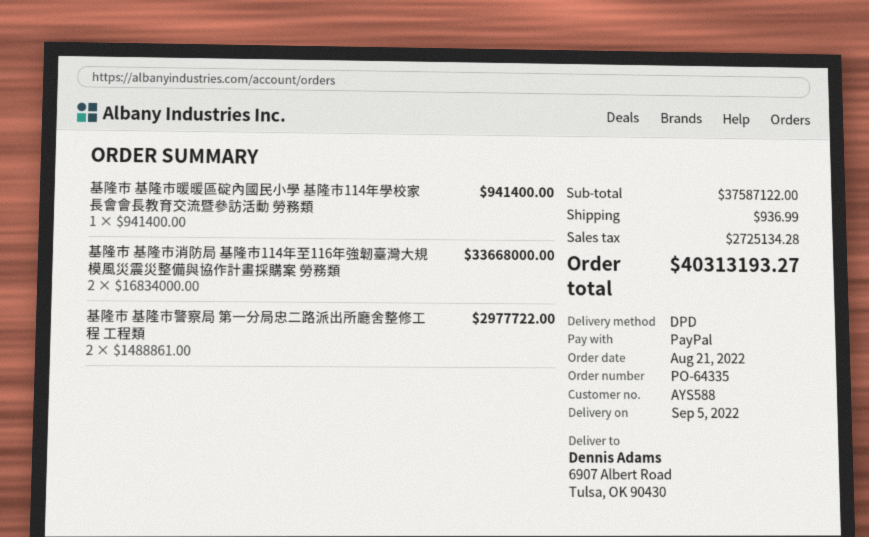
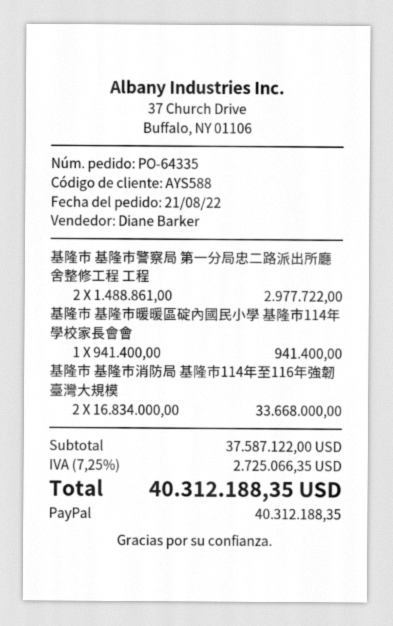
shipping: 936.99 -> none
tax: 2725134.28 -> 2725066.35
total: 40313193.27 -> 40312188.35

